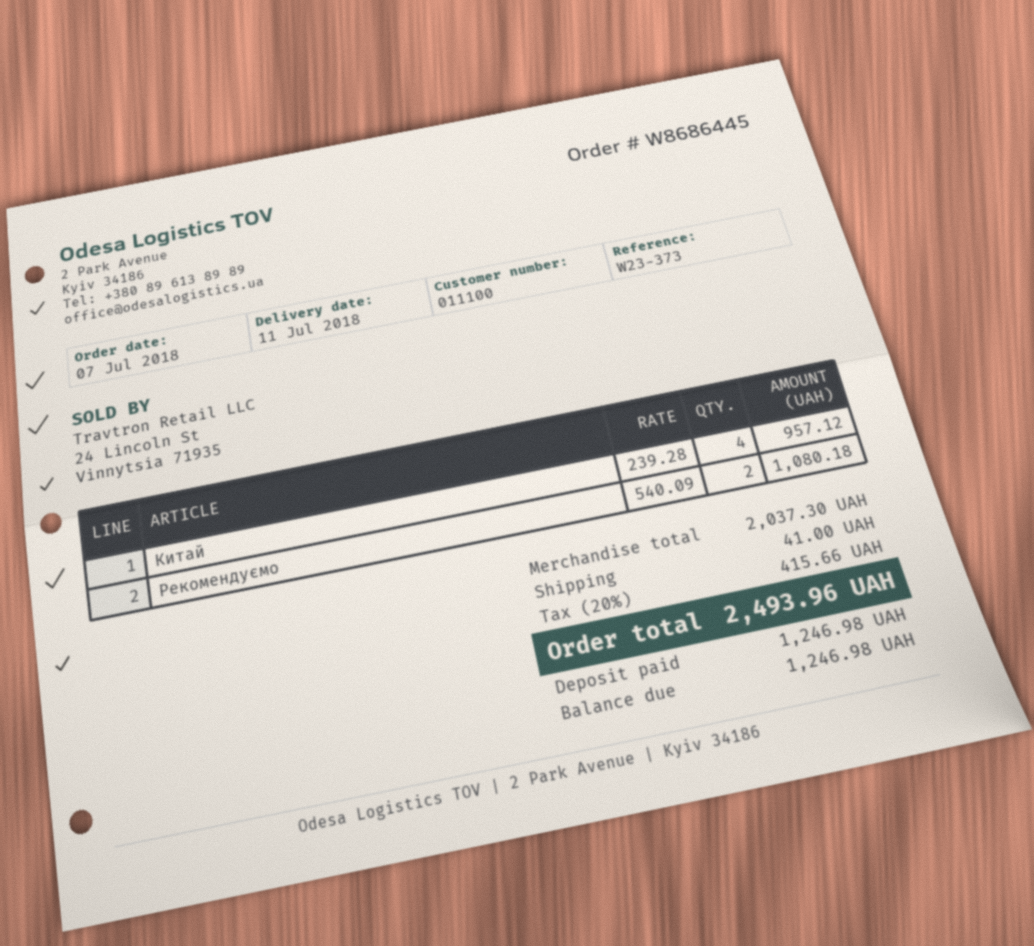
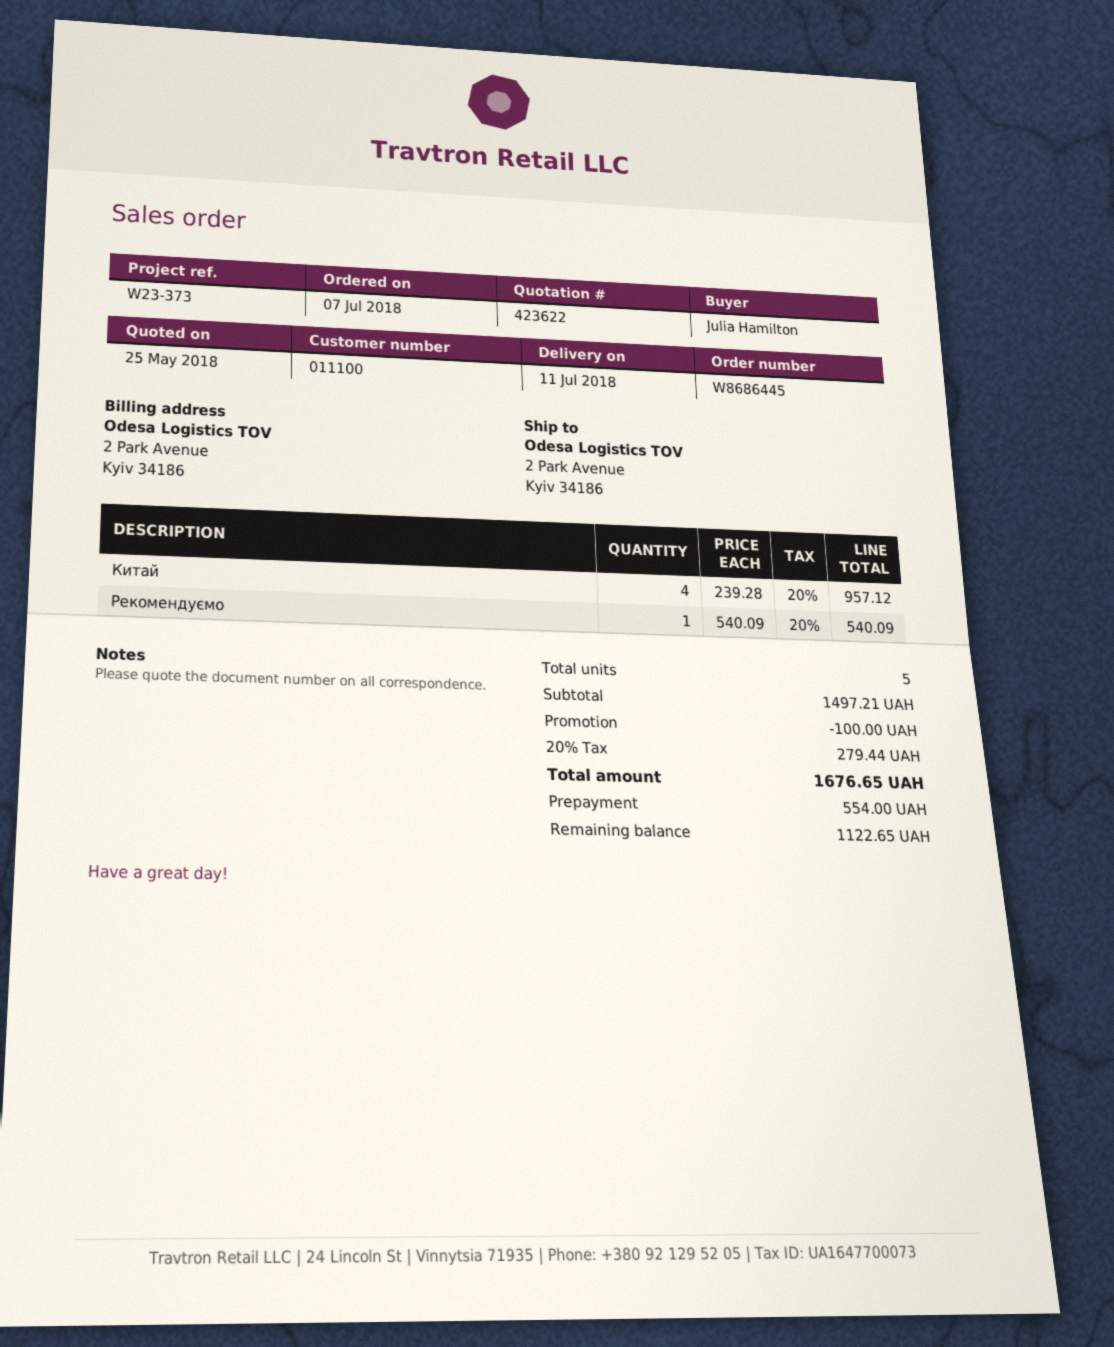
Рекомендуємо: 2 x 540.09 = 1080.18 -> 1 x 540.09 = 540.09
subtotal: 2037.30 -> 1497.21
discount: none -> 100.00
shipping: 41.00 -> none
tax: 20% = 415.66 -> 20% = 279.44
total: 2493.96 -> 1676.65
deposit: 1246.98 -> 554.00
balance: 1246.98 -> 1122.65

